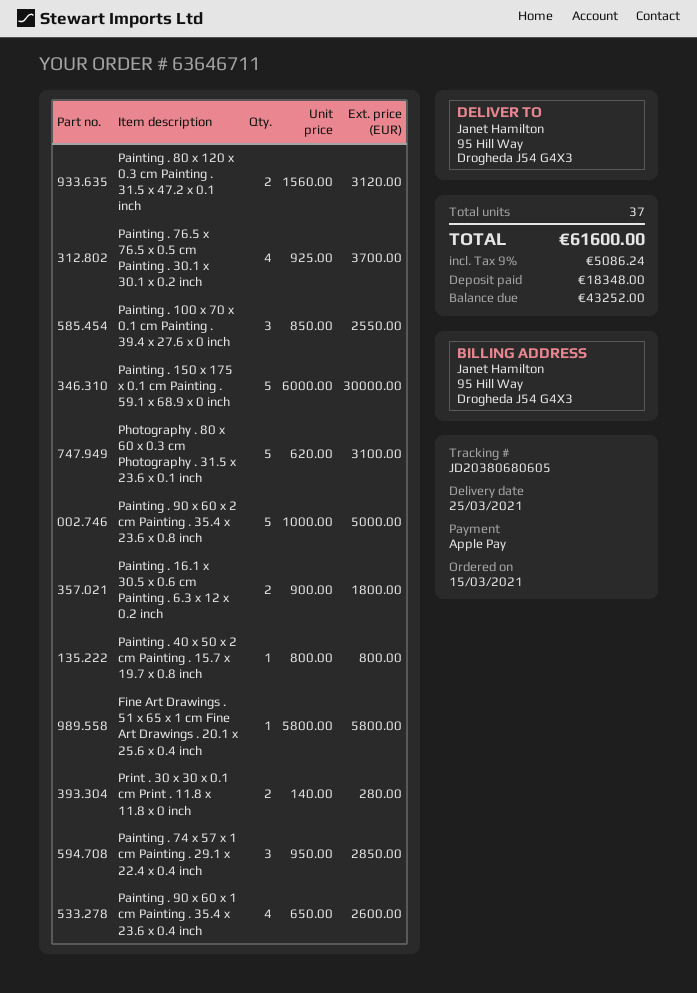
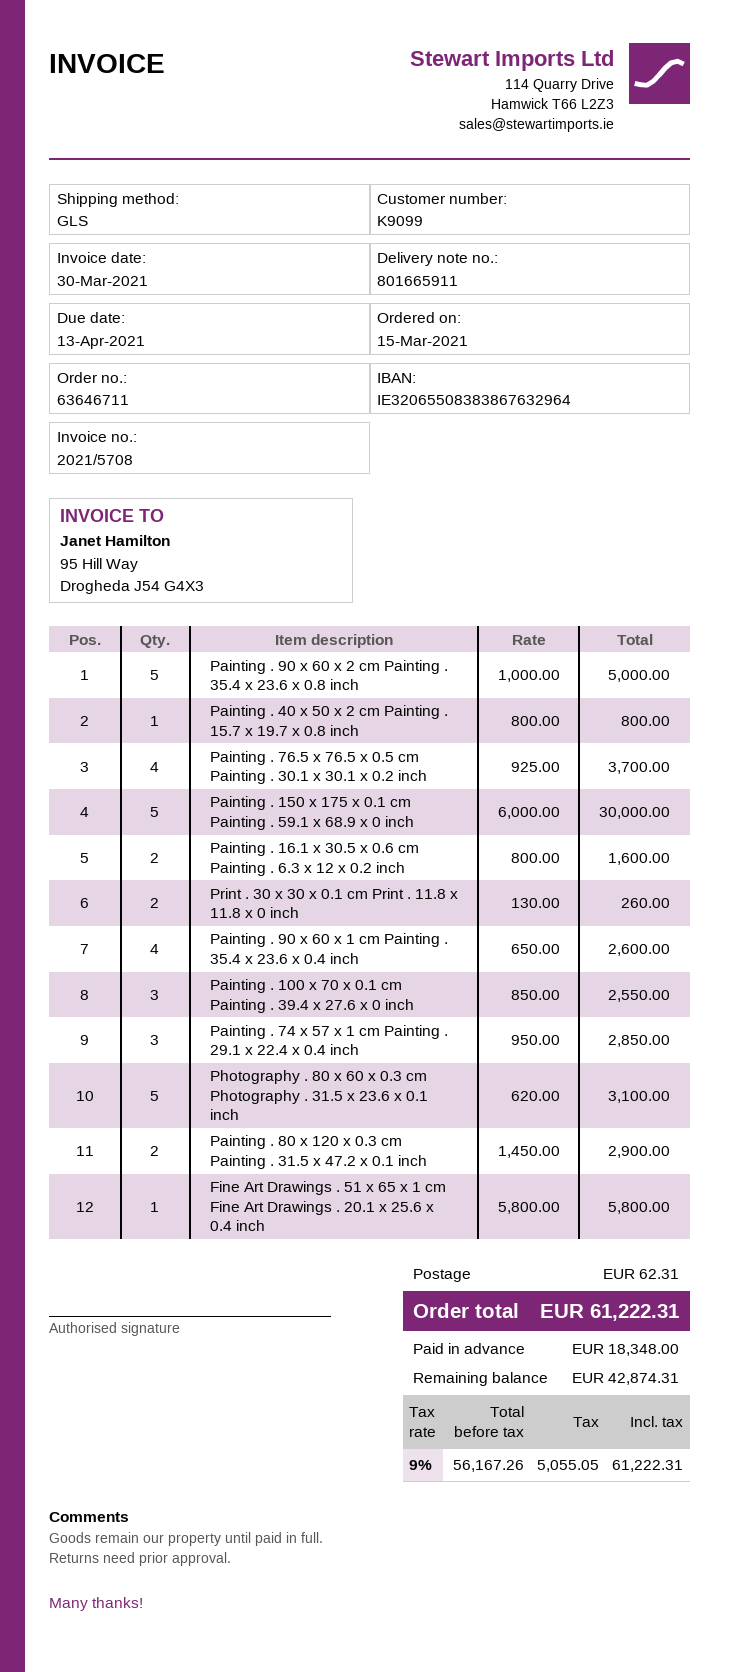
Painting . 80 x 120 x 0.3 cm Painting . 31.5 x 47.2 x 0.1 inch: 2 x 1560.00 = 3120.00 -> 2 x 1450.00 = 2900.00
Painting . 16.1 x 30.5 x 0.6 cm Painting . 6.3 x 12 x 0.2 inch: 2 x 900.00 = 1800.00 -> 2 x 800.00 = 1600.00
Print . 30 x 30 x 0.1 cm Print . 11.8 x 11.8 x 0 inch: 2 x 140.00 = 280.00 -> 2 x 130.00 = 260.00
shipping: none -> 62.31
tax: 9% = 5086.24 -> 9% = 5055.05
total: 61600.00 -> 61222.31
balance: 43252.00 -> 42874.31

